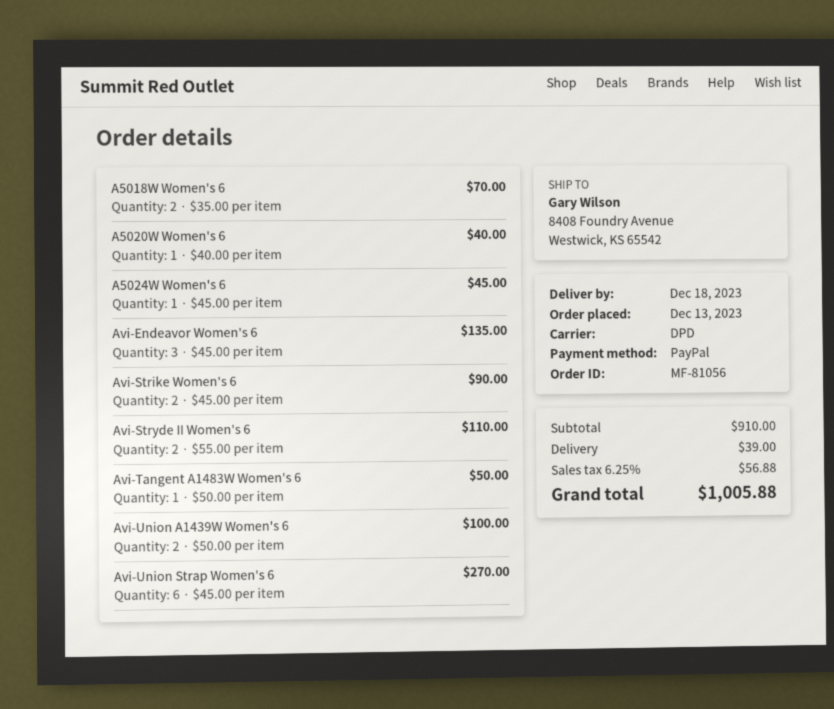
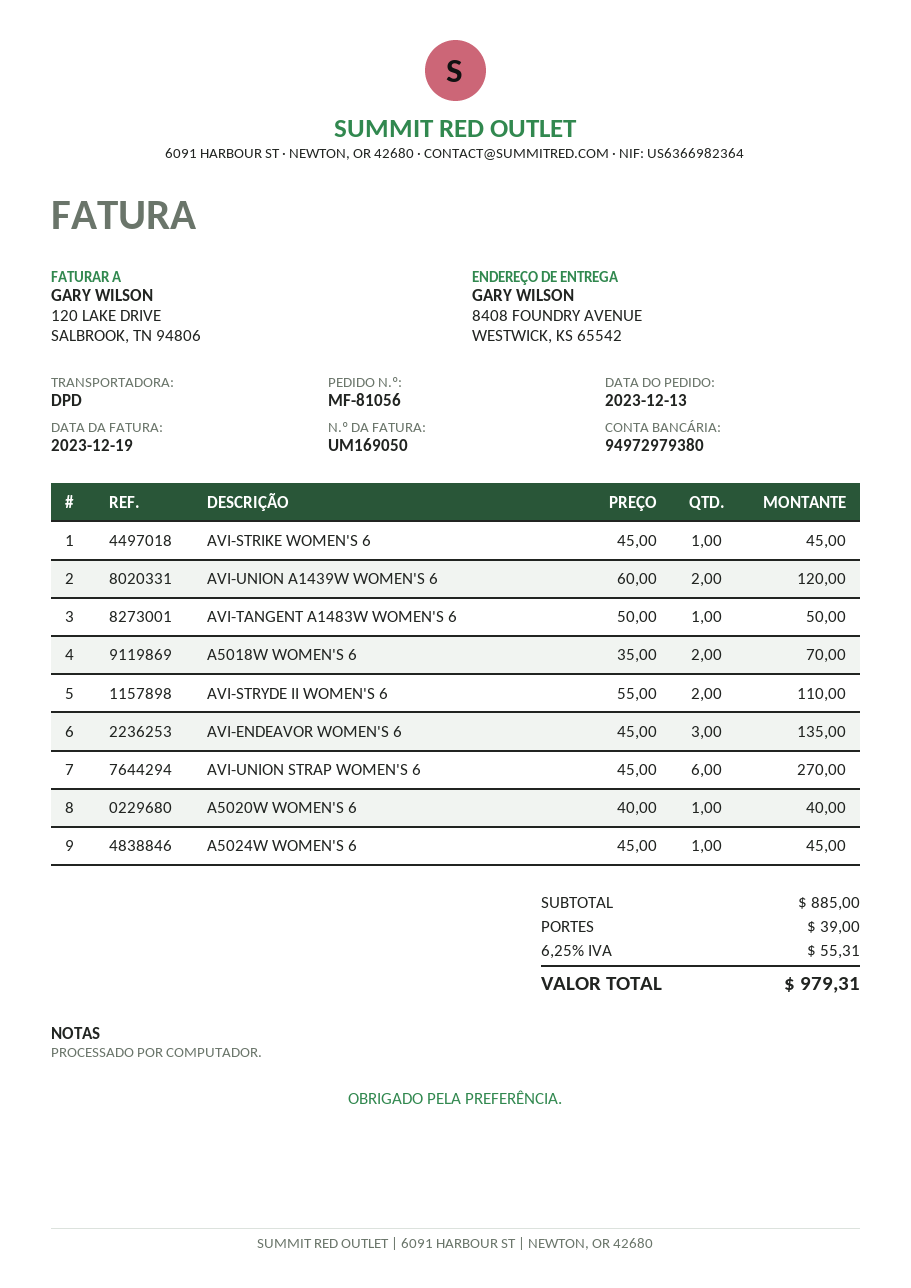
Avi-Strike Women's 6: 2 x 45.00 = 90.00 -> 1 x 45.00 = 45.00
Avi-Union A1439W Women's 6: 2 x 50.00 = 100.00 -> 2 x 60.00 = 120.00
subtotal: 910.00 -> 885.00
tax: 6.25% = 56.88 -> 6.25% = 55.31
total: 1005.88 -> 979.31

